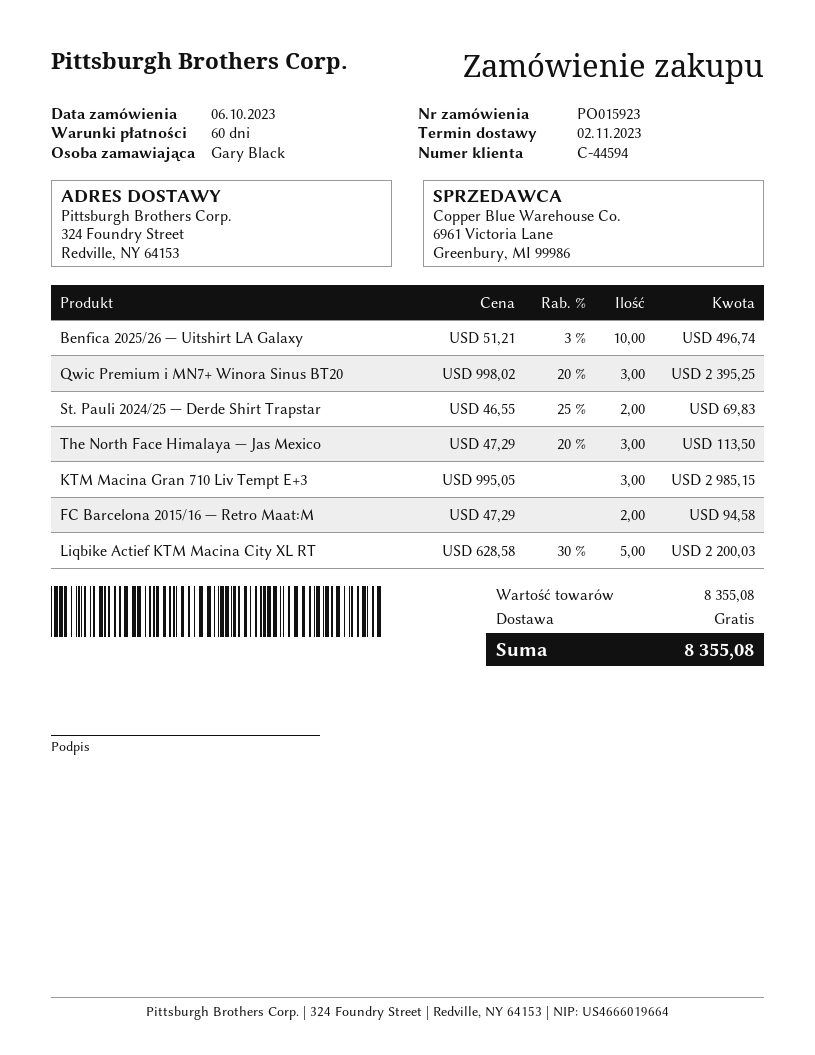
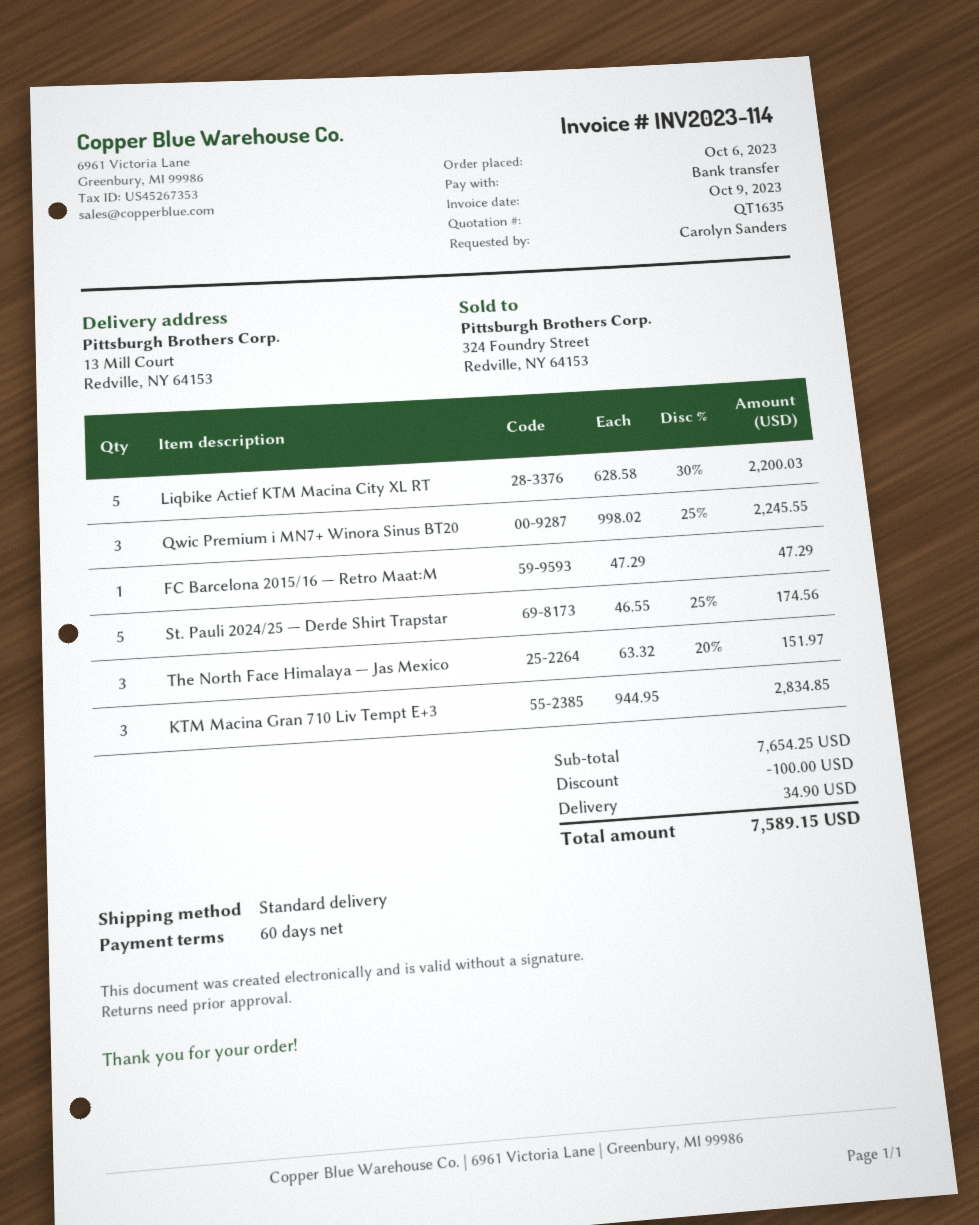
ordered by: Gary Black -> Carolyn Sanders
ship to: 324 Foundry Street, Redville, NY 64153 -> 13 Mill Court, Redville, NY 64153
Benfica 2025/26 — Uitshirt LA Galaxy: 10 x 51.21 - 3% = 496.74 -> none
Qwic Premium i MN7+ Winora Sinus BT20: 3 x 998.02 - 20% = 2395.25 -> 3 x 998.02 - 25% = 2245.55
St. Pauli 2024/25 — Derde Shirt Trapstar: 2 x 46.55 - 25% = 69.83 -> 5 x 46.55 - 25% = 174.56
The North Face Himalaya — Jas Mexico: 3 x 47.29 - 20% = 113.50 -> 3 x 63.32 - 20% = 151.97
KTM Macina Gran 710 Liv Tempt E+3: 3 x 995.05 = 2985.15 -> 3 x 944.95 = 2834.85
FC Barcelona 2015/16 — Retro Maat:M: 2 x 47.29 = 94.58 -> 1 x 47.29 = 47.29
subtotal: 8355.08 -> 7654.25
discount: none -> 100.00
shipping: 0.00 -> 34.90
total: 8355.08 -> 7589.15

